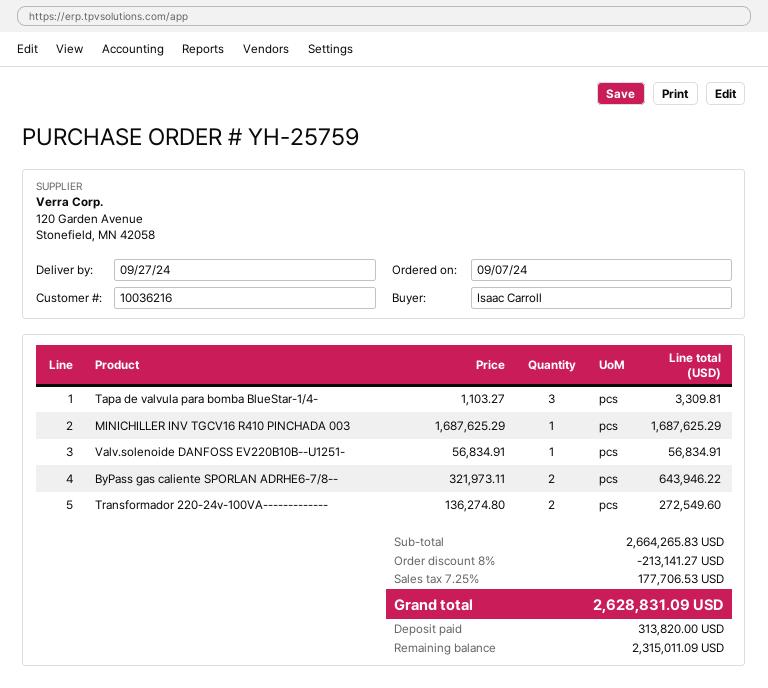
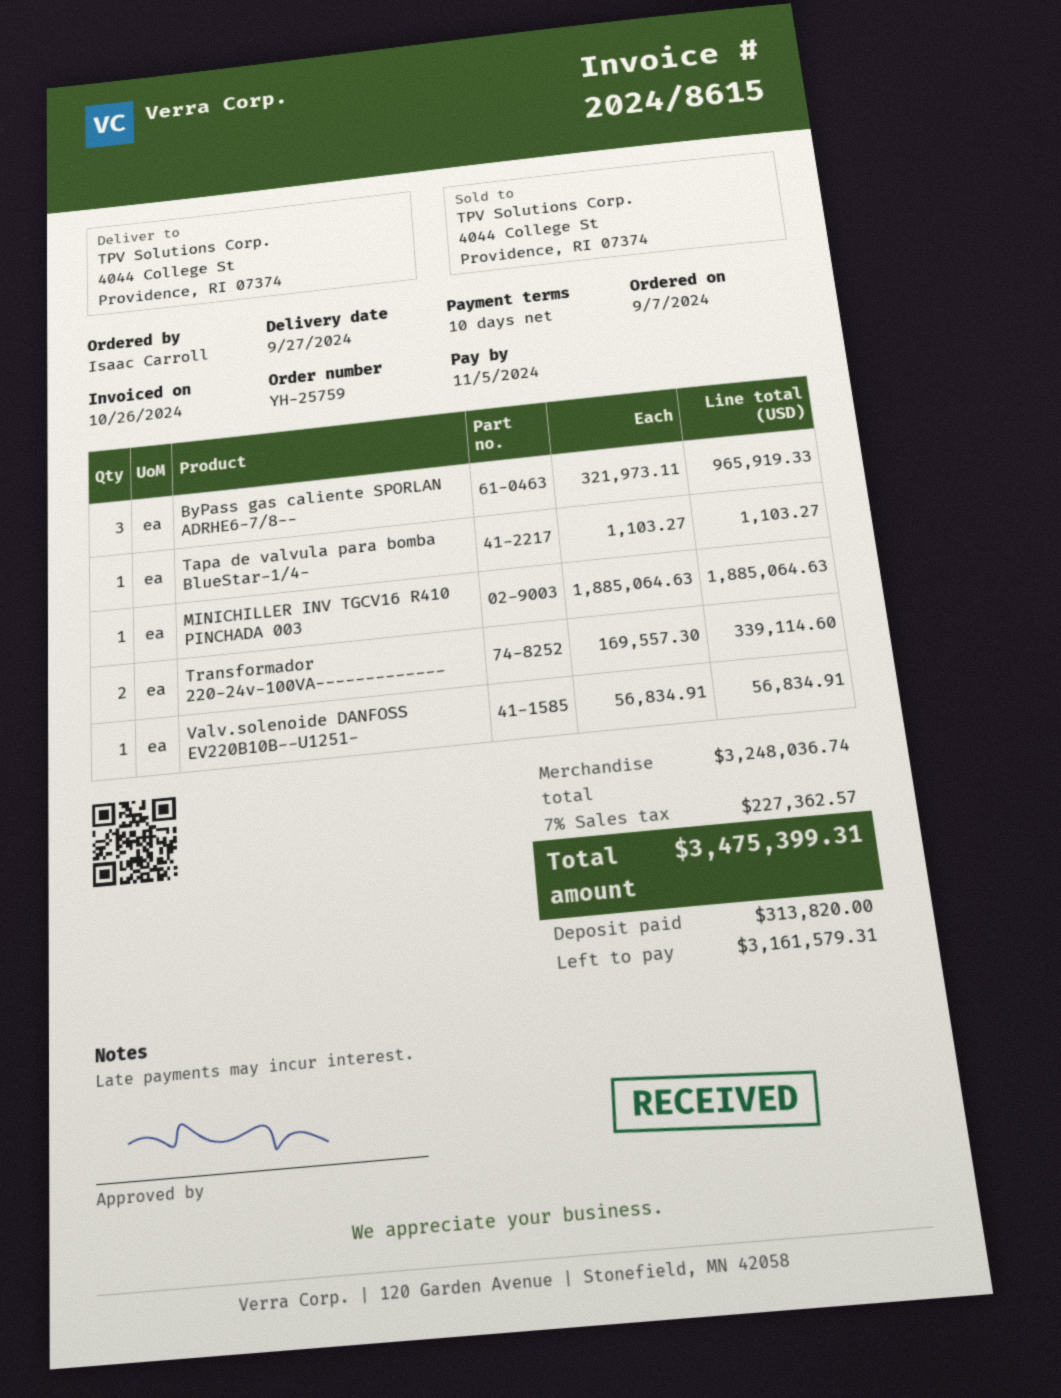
Tapa de valvula para bomba BlueStar-1/4-: 3 x 1103.27 = 3309.81 -> 1 x 1103.27 = 1103.27
MINICHILLER INV TGCV16 R410 PINCHADA 003: 1 x 1687625.29 = 1687625.29 -> 1 x 1885064.63 = 1885064.63
ByPass gas caliente SPORLAN ADRHE6-7/8--: 2 x 321973.11 = 643946.22 -> 3 x 321973.11 = 965919.33
Transformador 220-24v-100VA-------------: 2 x 136274.80 = 272549.60 -> 2 x 169557.30 = 339114.60
subtotal: 2664265.83 -> 3248036.74
discount: 8% = 213141.27 -> none
tax: 7.25% = 177706.53 -> 7% = 227362.57
total: 2628831.09 -> 3475399.31
balance: 2315011.09 -> 3161579.31

